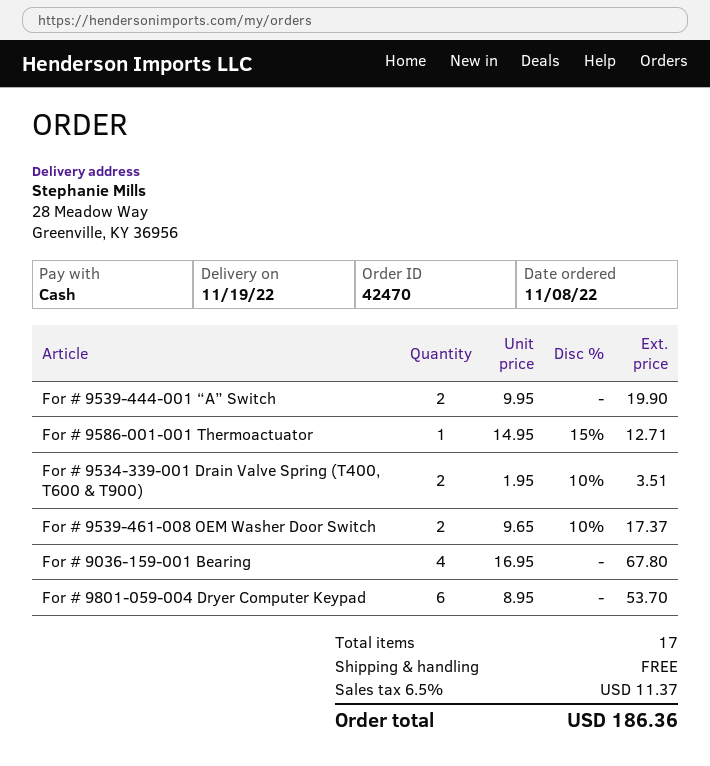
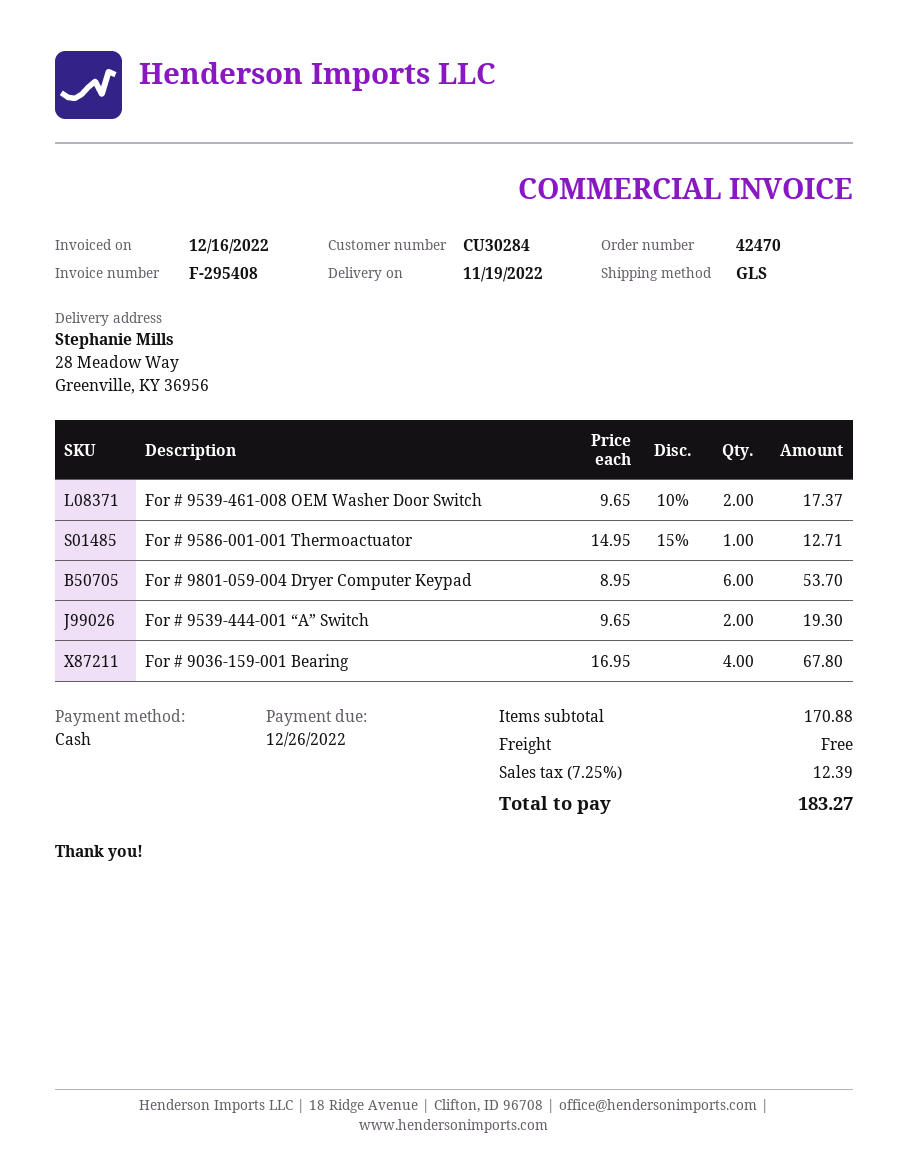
For # 9539-444-001 “A” Switch: 2 x 9.95 = 19.90 -> 2 x 9.65 = 19.30
For # 9534-339-001 Drain Valve Spring (T400, T600 & T900): 2 x 1.95 - 10% = 3.51 -> none
tax: 6.5% = 11.37 -> 7.25% = 12.39
total: 186.36 -> 183.27

